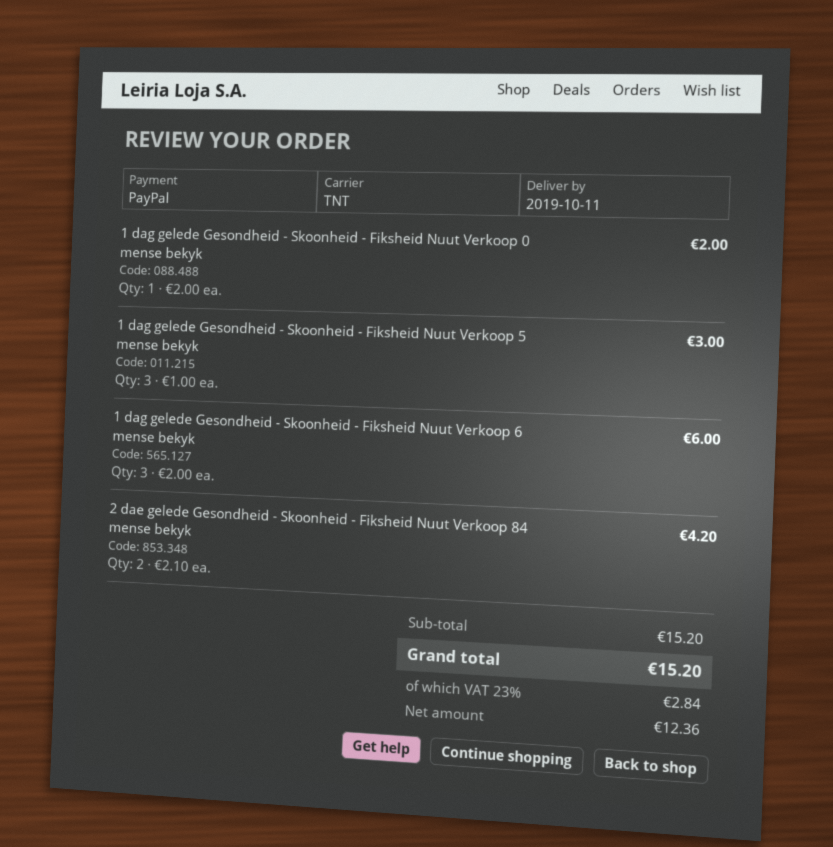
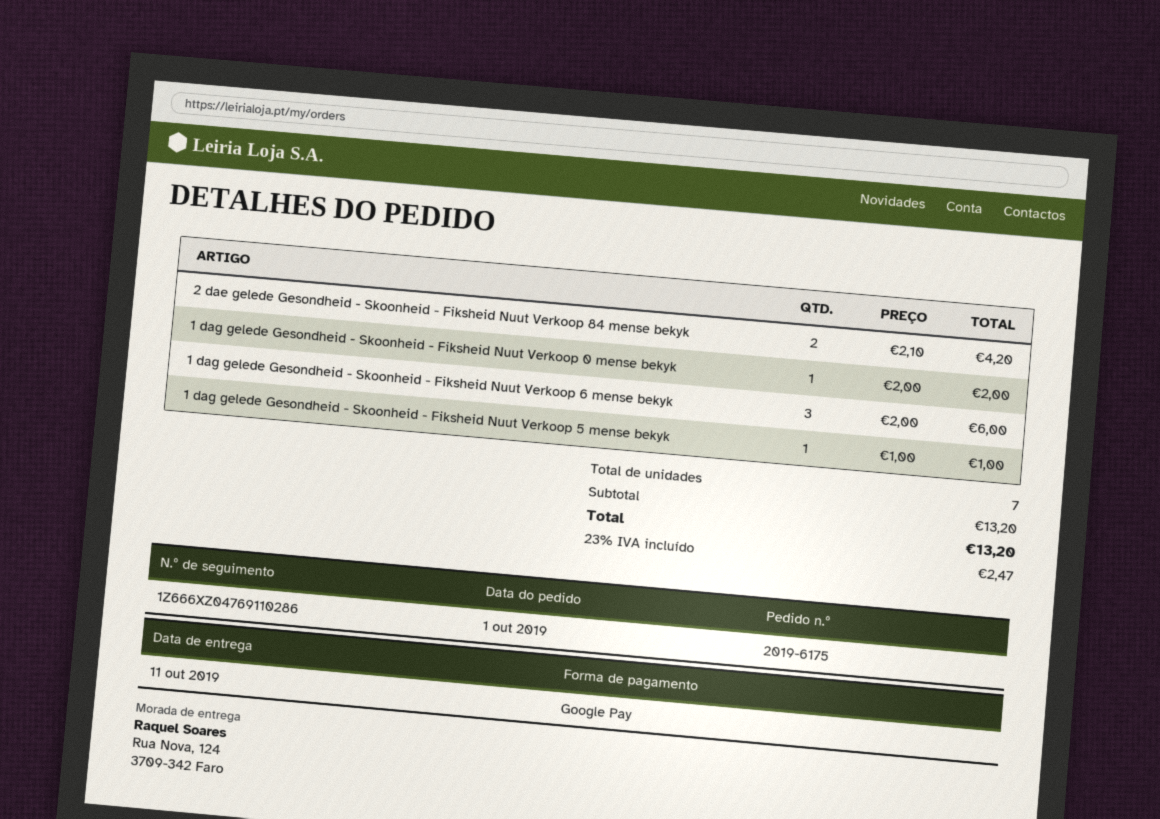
payment method: PayPal -> Google Pay
1 dag gelede Gesondheid - Skoonheid - Fiksheid Nuut Verkoop 5 mense bekyk: 3 x 1.00 = 3.00 -> 1 x 1.00 = 1.00
subtotal: 15.20 -> 13.20
tax: 23% = 2.84 -> 23% = 2.47
total: 15.20 -> 13.20

